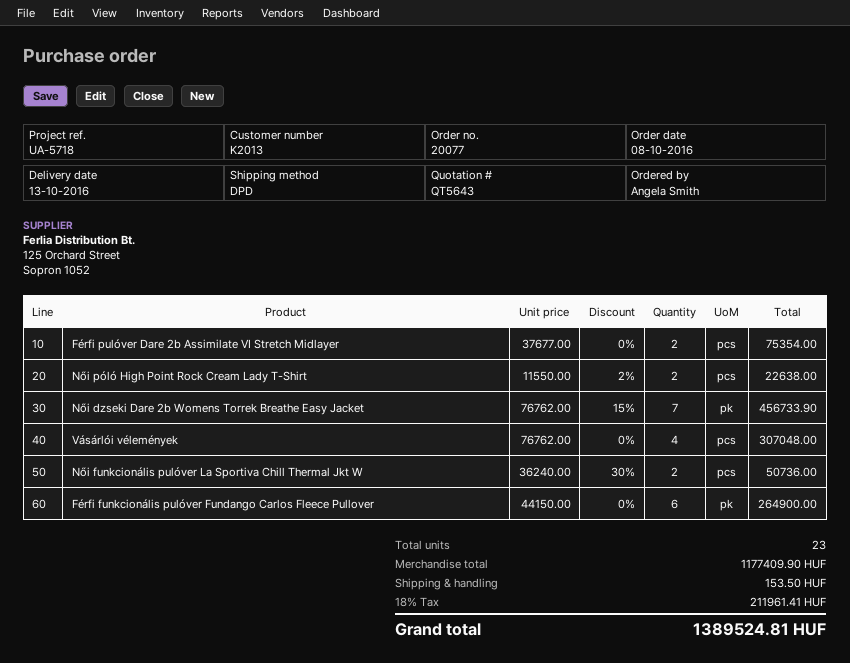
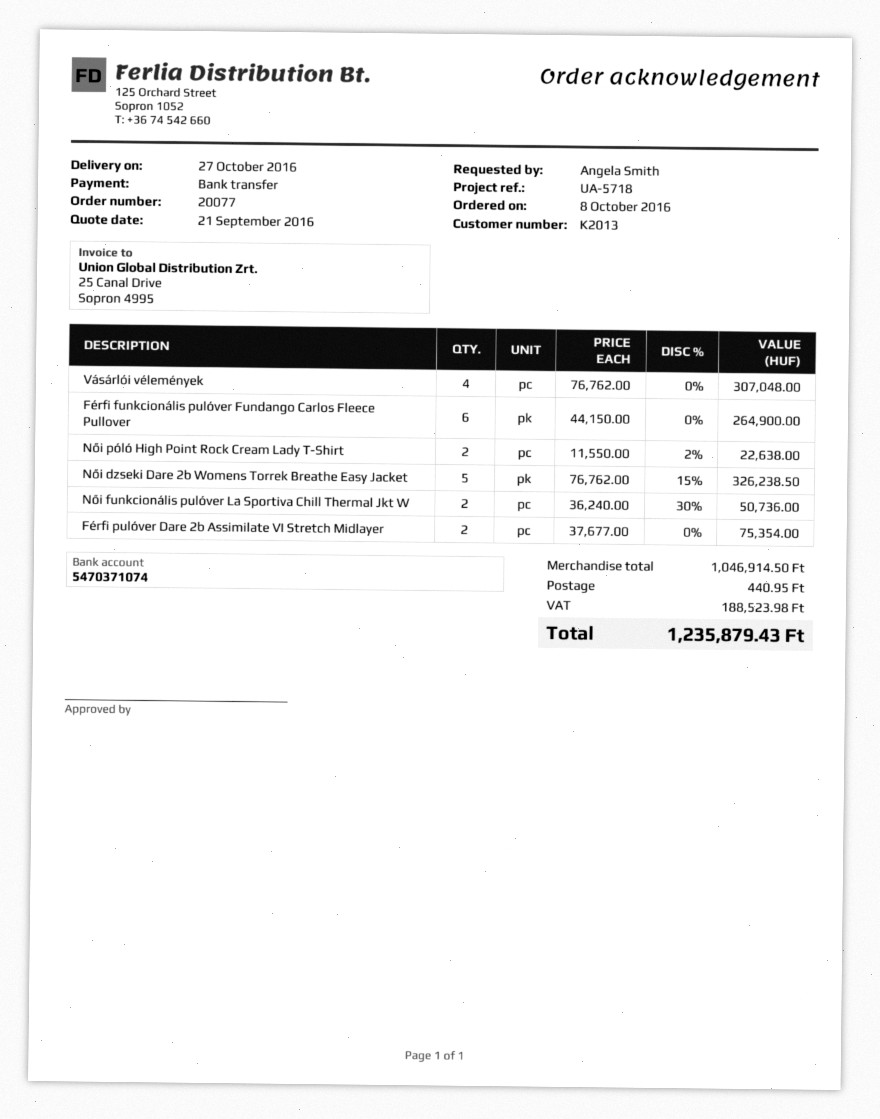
delivery date: 2016-10-13 -> 2016-10-27
Női dzseki Dare 2b Womens Torrek Breathe Easy Jacket: 7 x 76762.00 - 15% = 456733.90 -> 5 x 76762.00 - 15% = 326238.50
subtotal: 1177409.90 -> 1046914.50
shipping: 153.50 -> 440.95
tax: 211961.41 -> 188523.98
total: 1389524.81 -> 1235879.43

